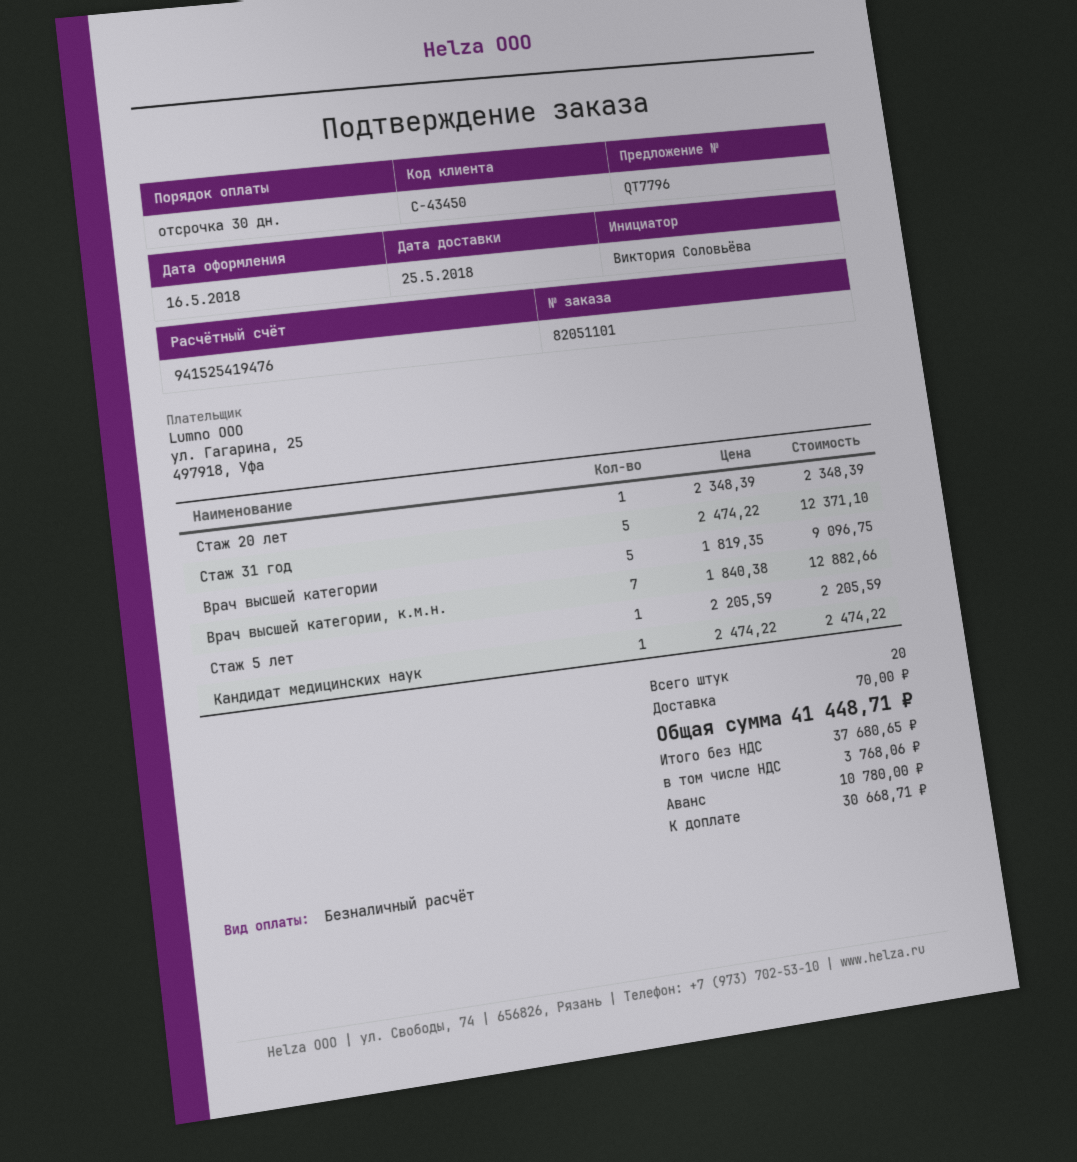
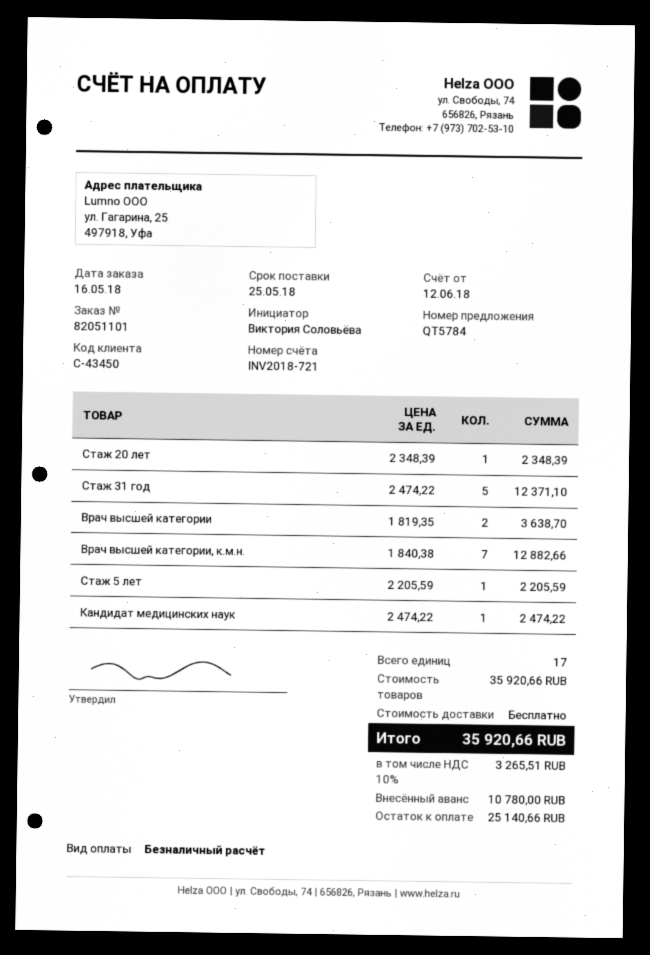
quote number: QT7796 -> QT5784
Врач высшей категории: 5 x 1819.35 = 9096.75 -> 2 x 1819.35 = 3638.70
total quantity: 20 -> 17
shipping: 70.00 -> 0.00
tax: 3768.06 -> 3265.51
total: 41448.71 -> 35920.66
balance: 30668.71 -> 25140.66

